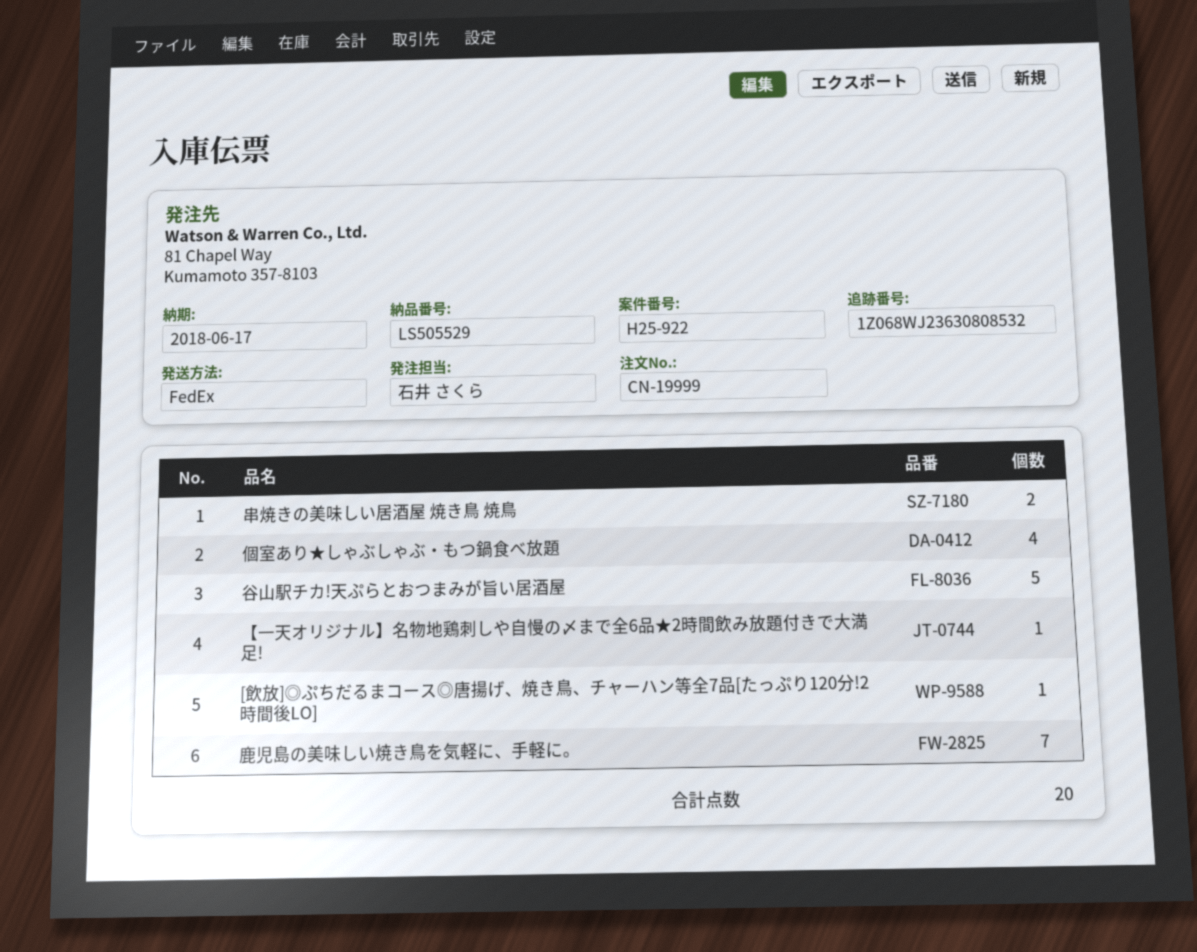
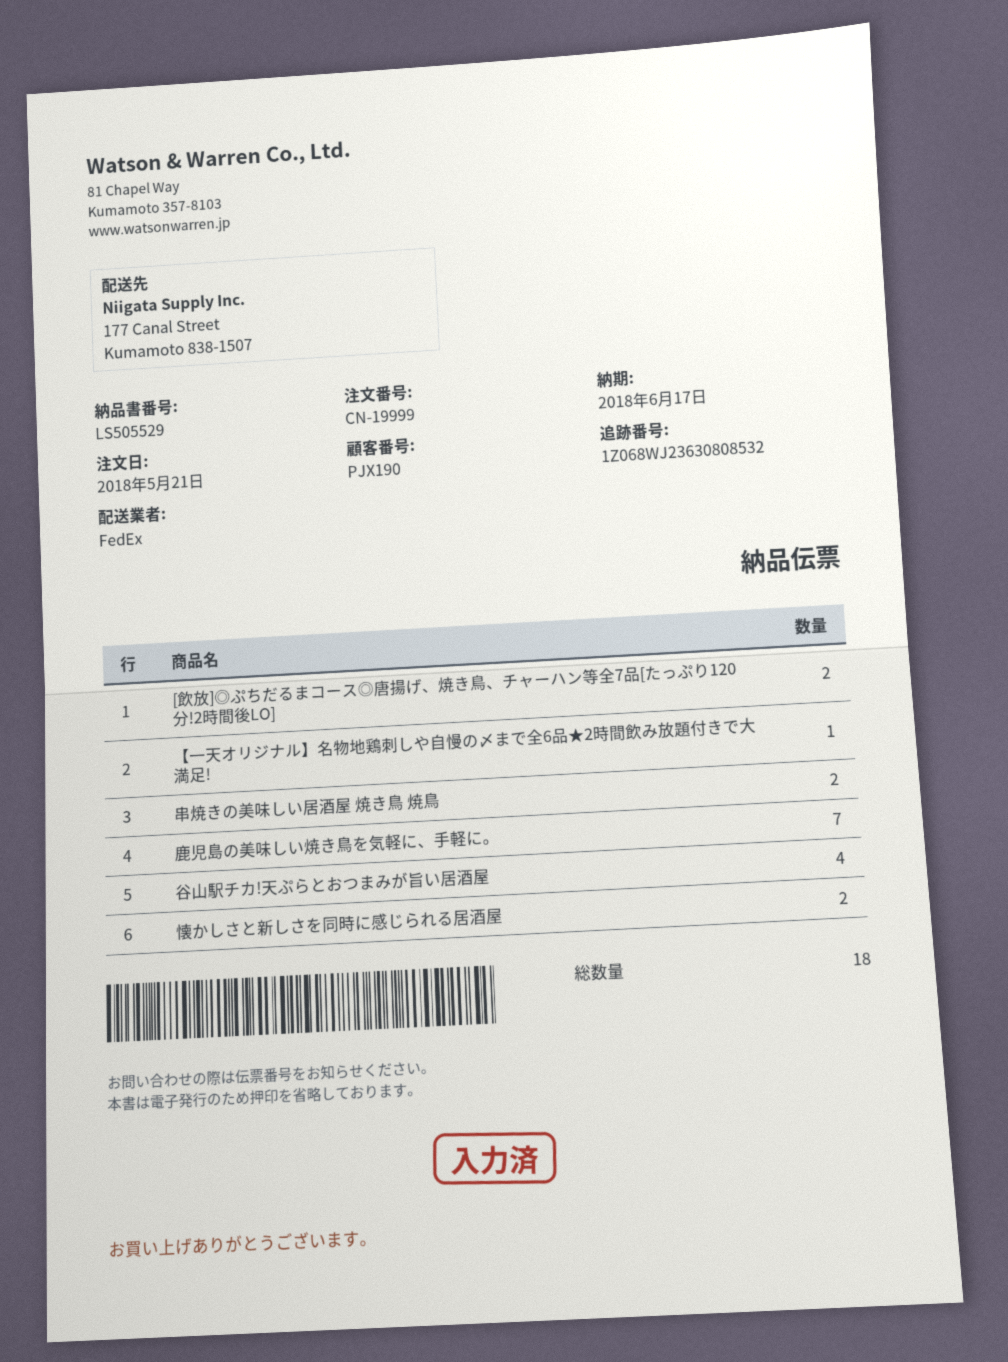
個室あり★しゃぶしゃぶ・もつ鍋食べ放題: 4 -> none
谷山駅チカ!天ぷらとおつまみが旨い居酒屋: 5 -> 4
[飲放]◎ぷちだるまコース◎唐揚げ、焼き鳥、チャーハン等全7品[たっぷり120分!2時間後LO]: 1 -> 2
懐かしさと新しさを同時に感じられる居酒屋: none -> 2
total quantity: 20 -> 18

